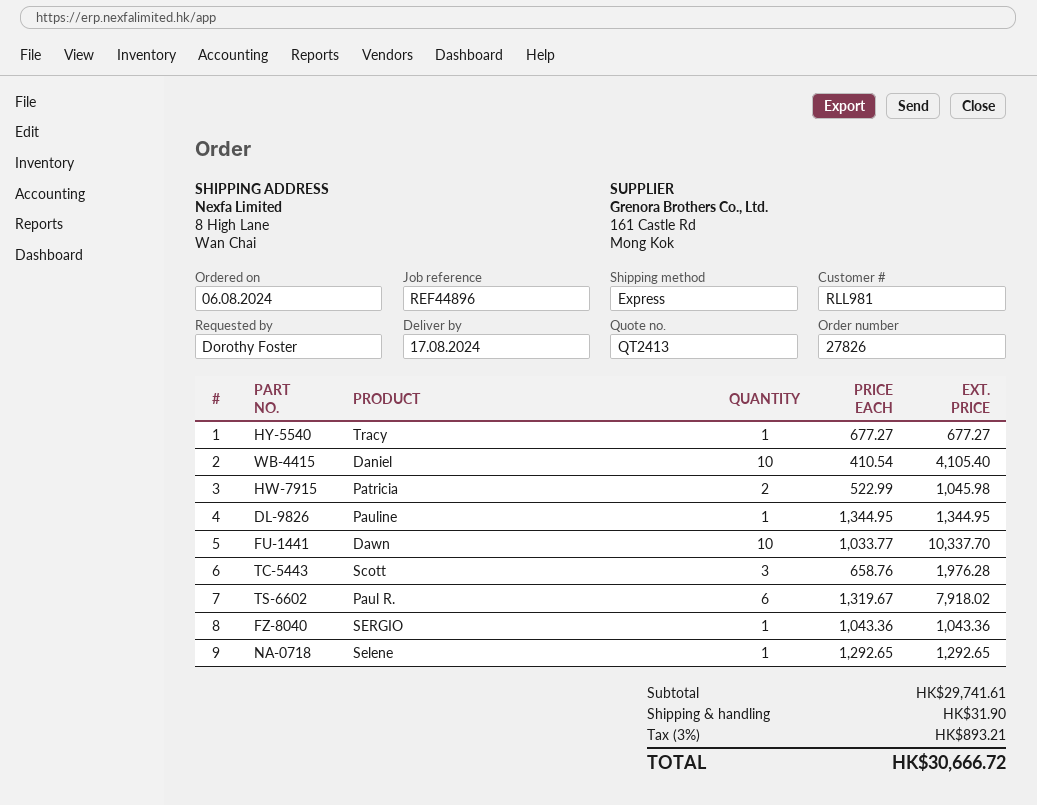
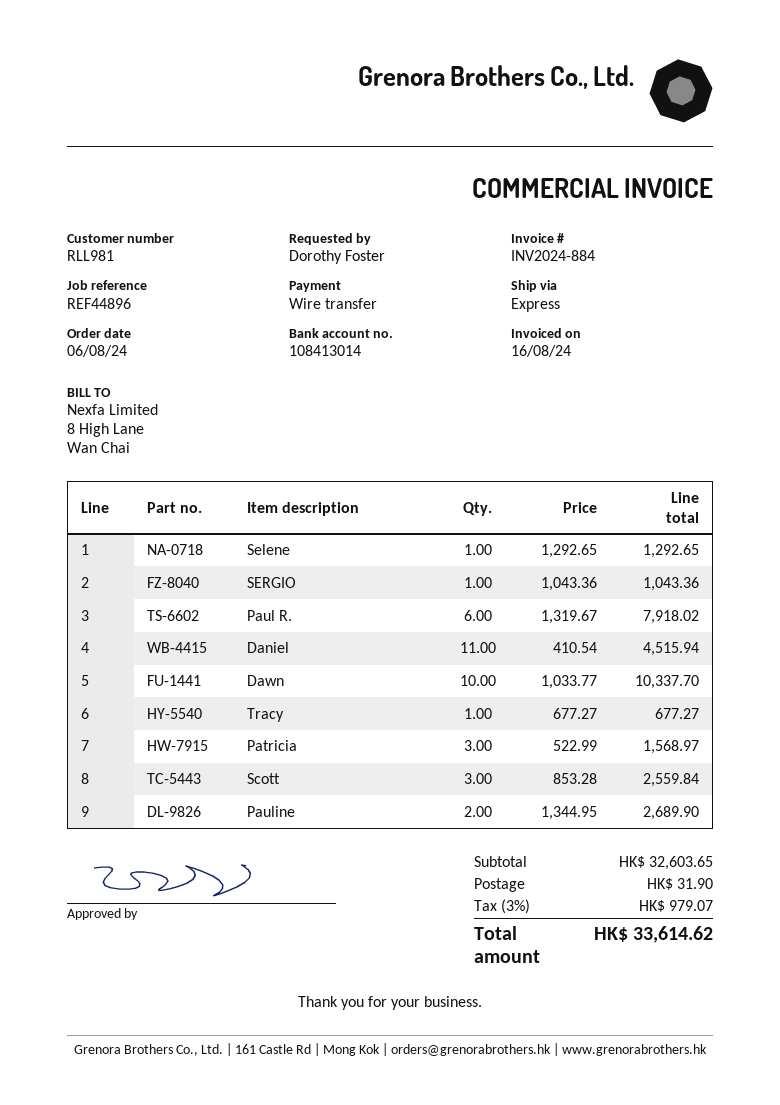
Daniel: 10 x 410.54 = 4105.40 -> 11 x 410.54 = 4515.94
Patricia: 2 x 522.99 = 1045.98 -> 3 x 522.99 = 1568.97
Pauline: 1 x 1344.95 = 1344.95 -> 2 x 1344.95 = 2689.90
Scott: 3 x 658.76 = 1976.28 -> 3 x 853.28 = 2559.84
subtotal: 29741.61 -> 32603.65
tax: 3% = 893.21 -> 3% = 979.07
total: 30666.72 -> 33614.62

